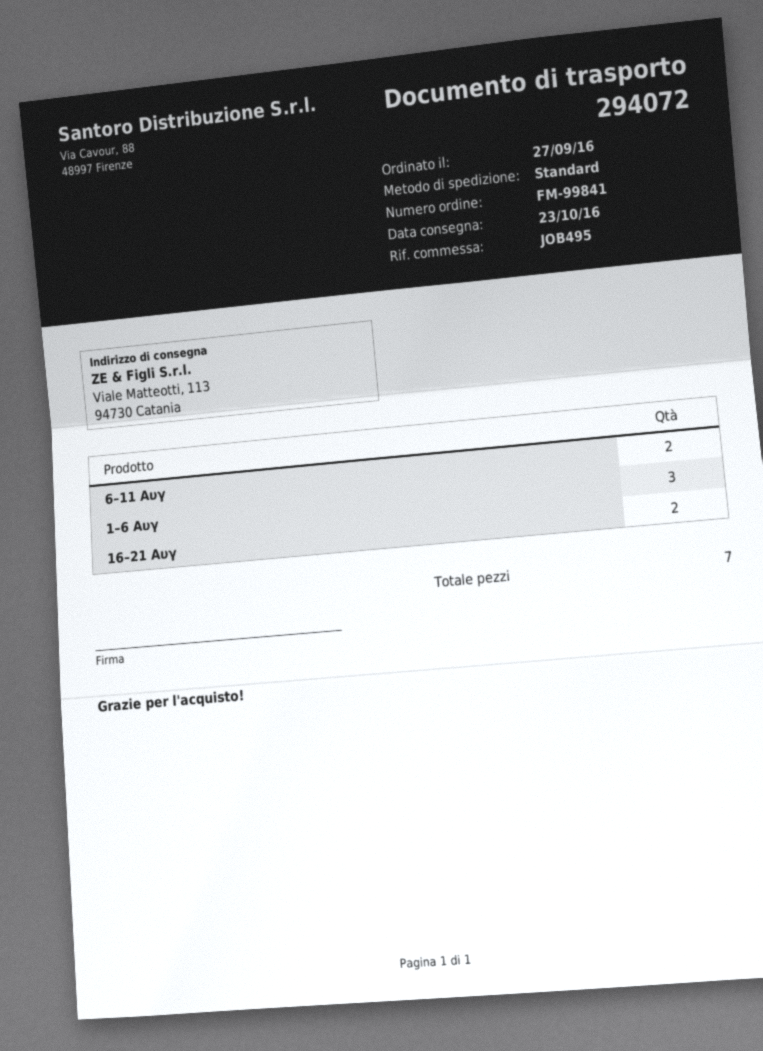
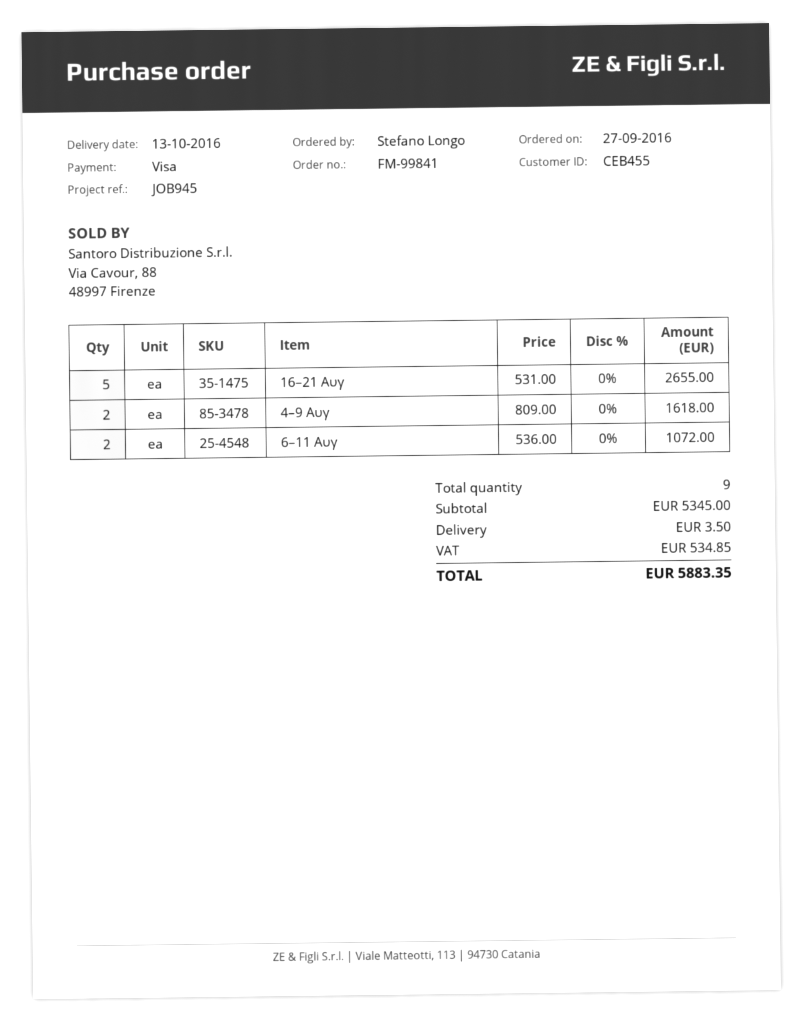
delivery date: 2016-10-23 -> 2016-10-13
reference: JOB495 -> JOB945
1–6 Αυγ: 3 -> none
16–21 Αυγ: 2 -> 5
4–9 Αυγ: none -> 2
total quantity: 7 -> 9

